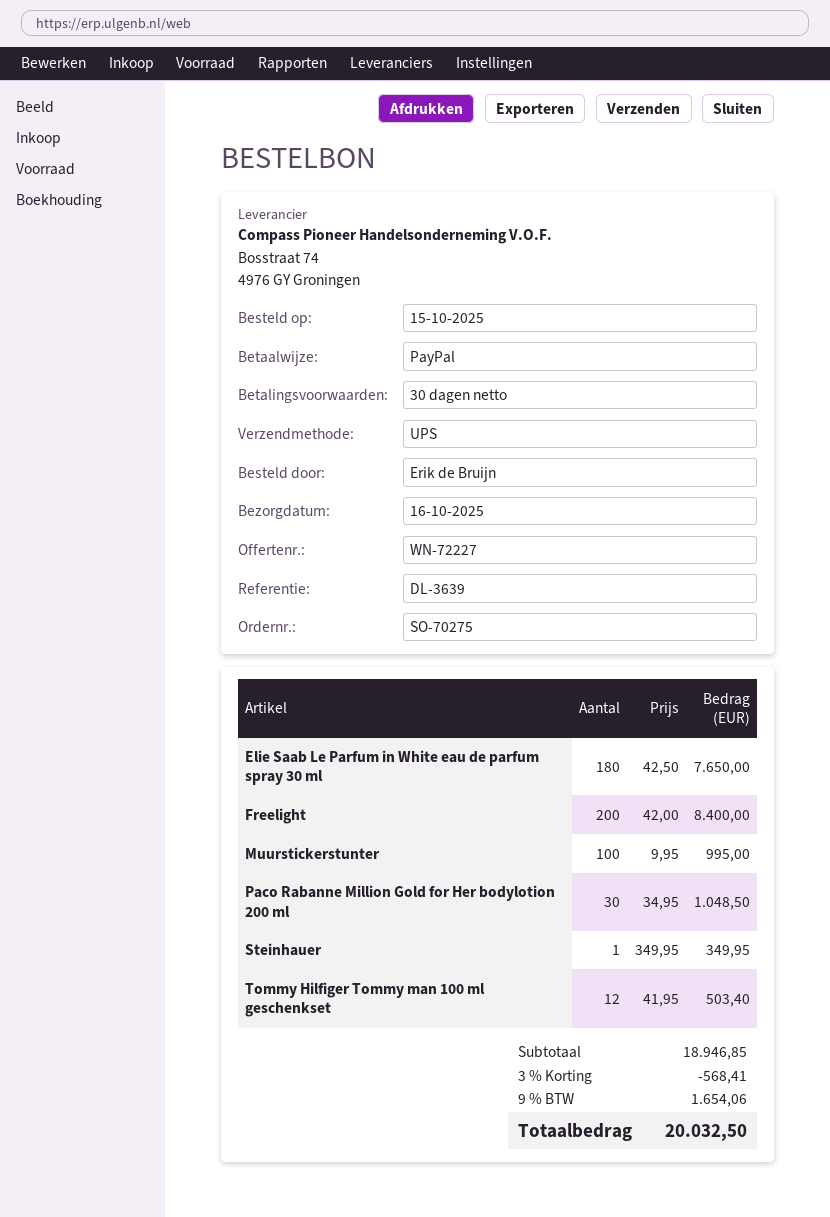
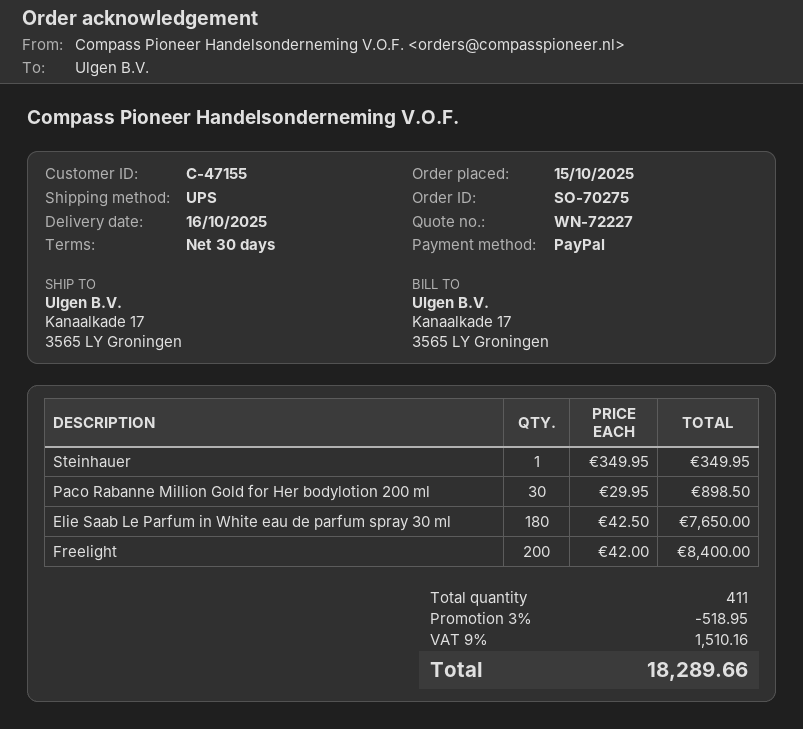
Muurstickerstunter: 100 x 9.95 = 995.00 -> none
Paco Rabanne Million Gold for Her bodylotion 200 ml: 30 x 34.95 = 1048.50 -> 30 x 29.95 = 898.50
Tommy Hilfiger Tommy man 100 ml geschenkset: 12 x 41.95 = 503.40 -> none
discount: 3% = 568.41 -> 3% = 518.95
tax: 9% = 1654.06 -> 9% = 1510.16
total: 20032.50 -> 18289.66

